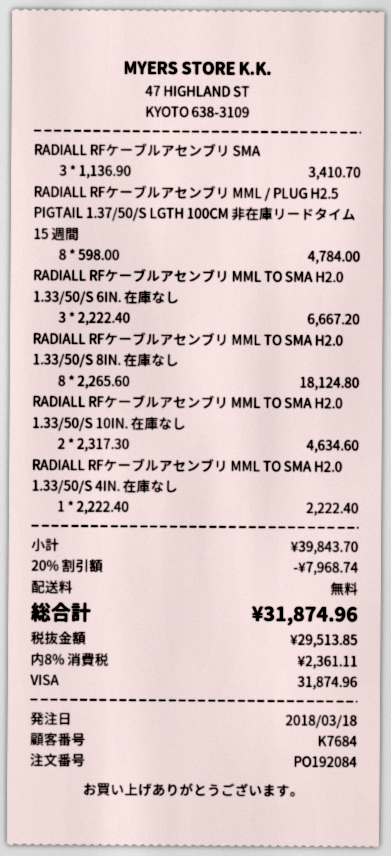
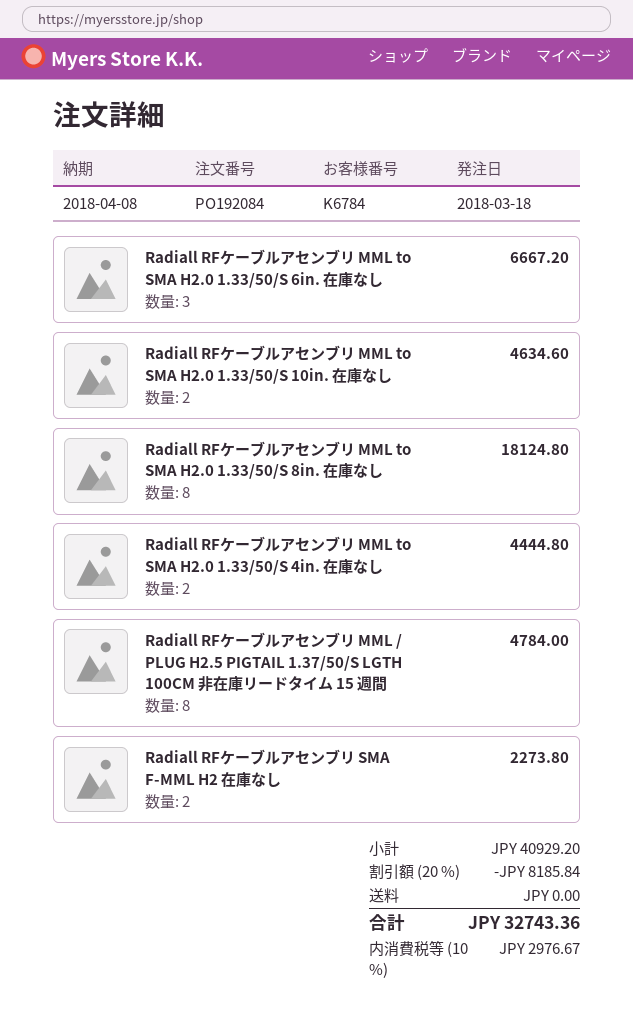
customer number: K7684 -> K6784
RADIALL RFケーブルアセンブリ SMA: 3 for 3410.70 -> 2 for 2273.80
RADIALL RFケーブルアセンブリ MML TO SMA H2.0 1.33/50/S 4IN. 在庫なし: 1 for 2222.40 -> 2 for 4444.80
subtotal: 39843.70 -> 40929.20
discount: 20% = 7968.74 -> 20% = 8185.84
tax: 8% = 2361.11 -> 10% = 2976.67
total: 31874.96 -> 32743.36

